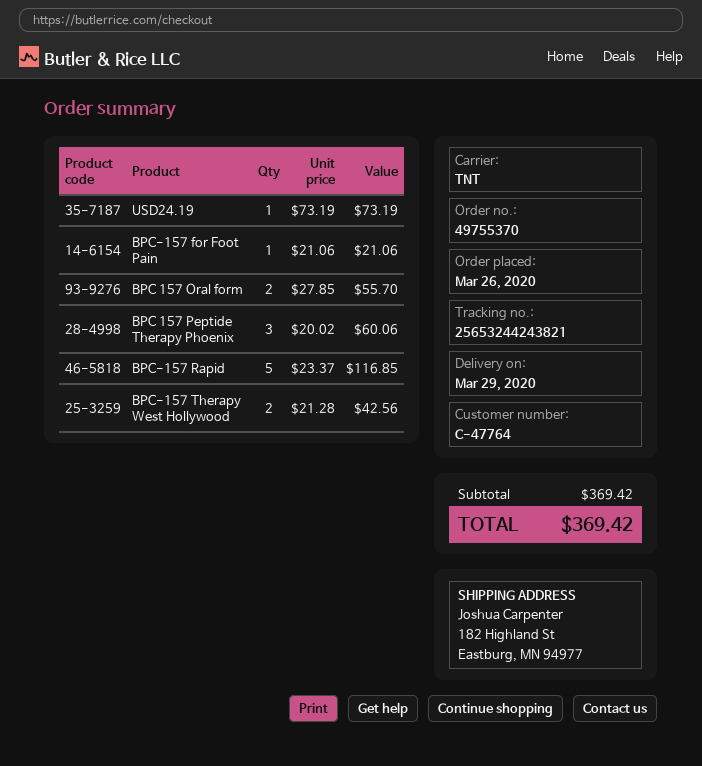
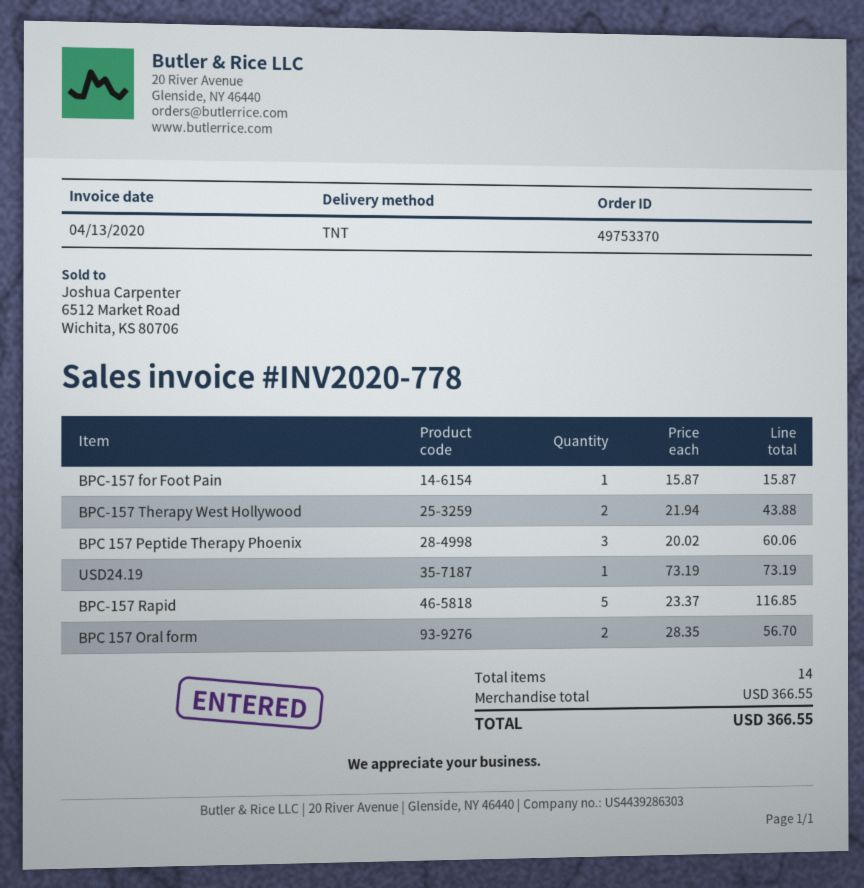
order number: 49755370 -> 49753370
BPC-157 for Foot Pain: 1 x 21.06 = 21.06 -> 1 x 15.87 = 15.87
BPC 157 Oral form: 2 x 27.85 = 55.70 -> 2 x 28.35 = 56.70
BPC-157 Therapy West Hollywood: 2 x 21.28 = 42.56 -> 2 x 21.94 = 43.88
subtotal: 369.42 -> 366.55
total: 369.42 -> 366.55

